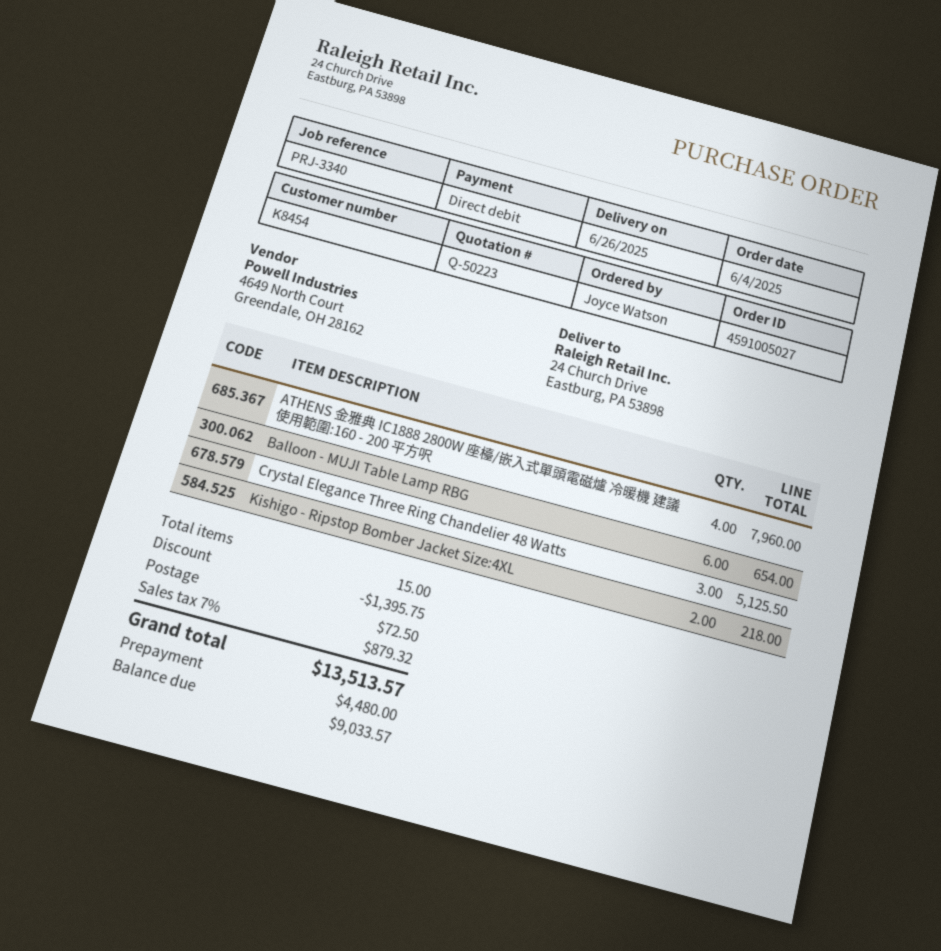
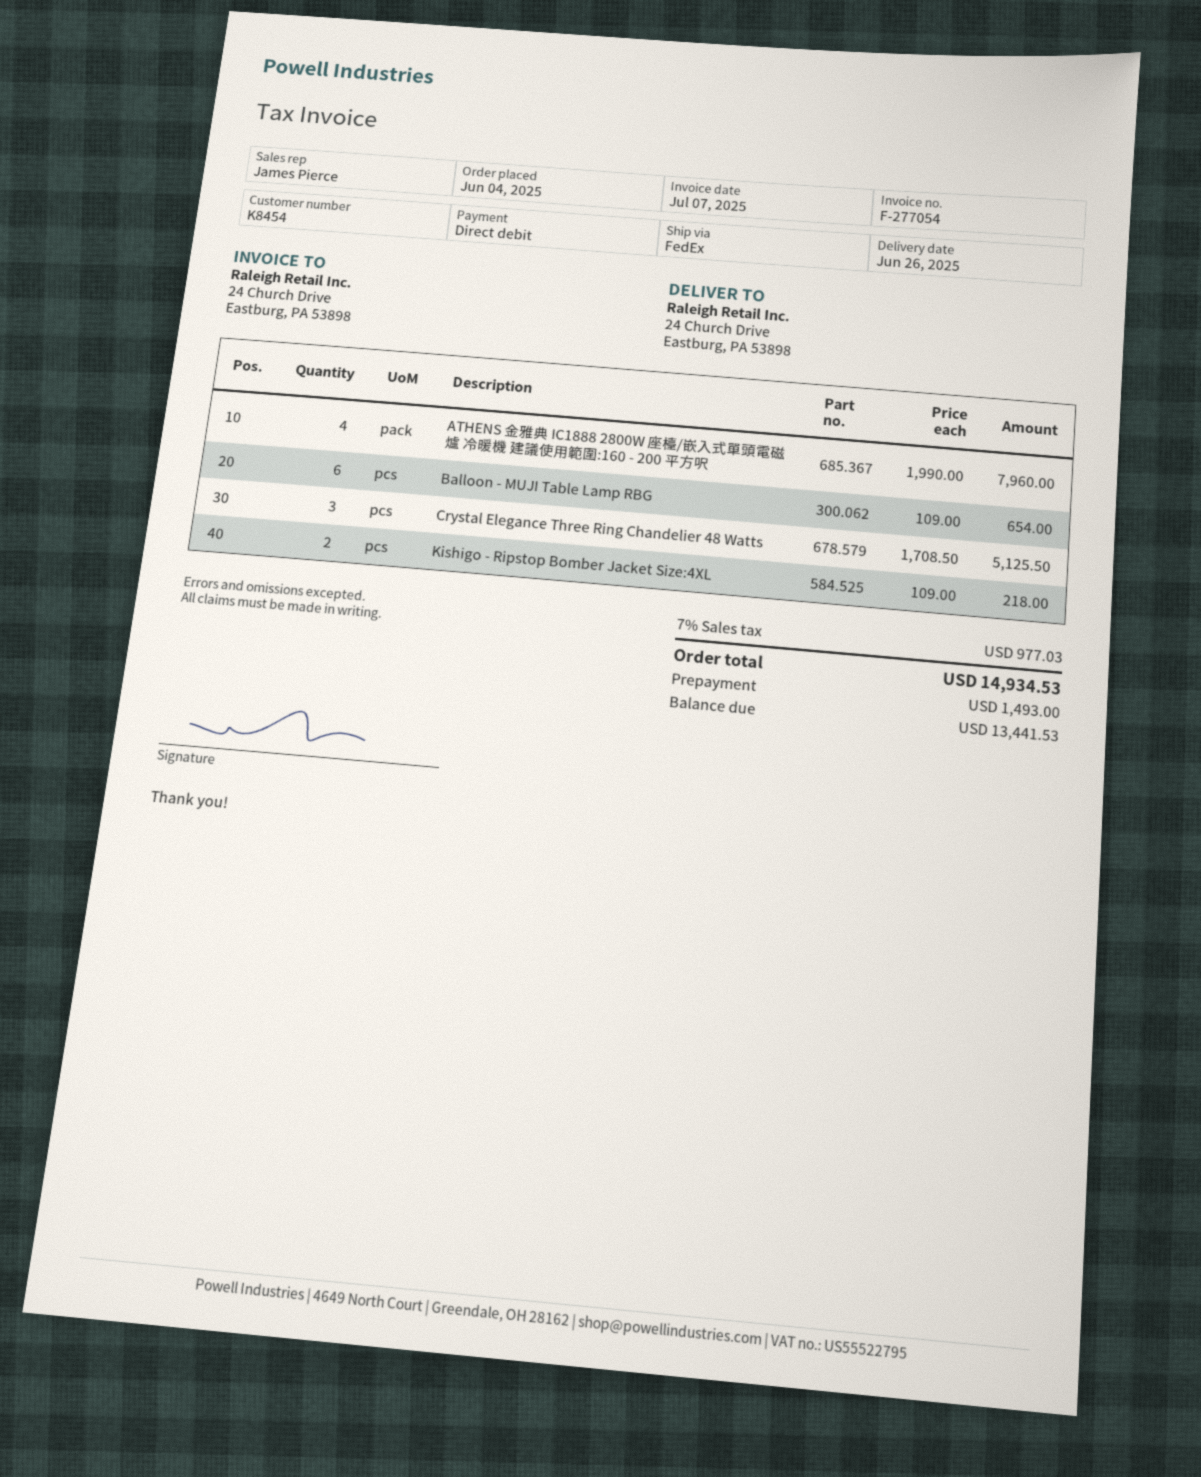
discount: 1395.75 -> none
shipping: 72.50 -> none
tax: 7% = 879.32 -> 7% = 977.03
total: 13513.57 -> 14934.53
deposit: 4480.00 -> 1493.00
balance: 9033.57 -> 13441.53

